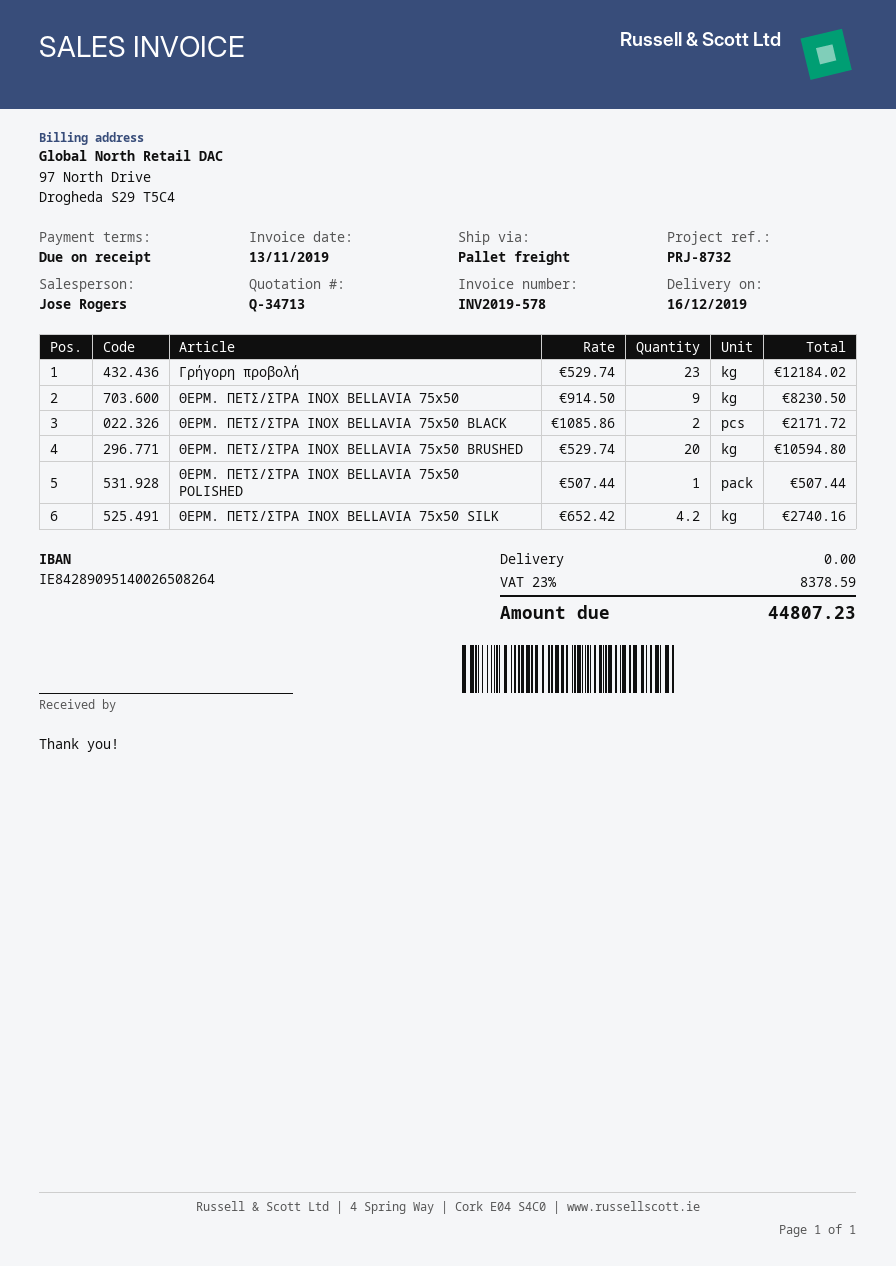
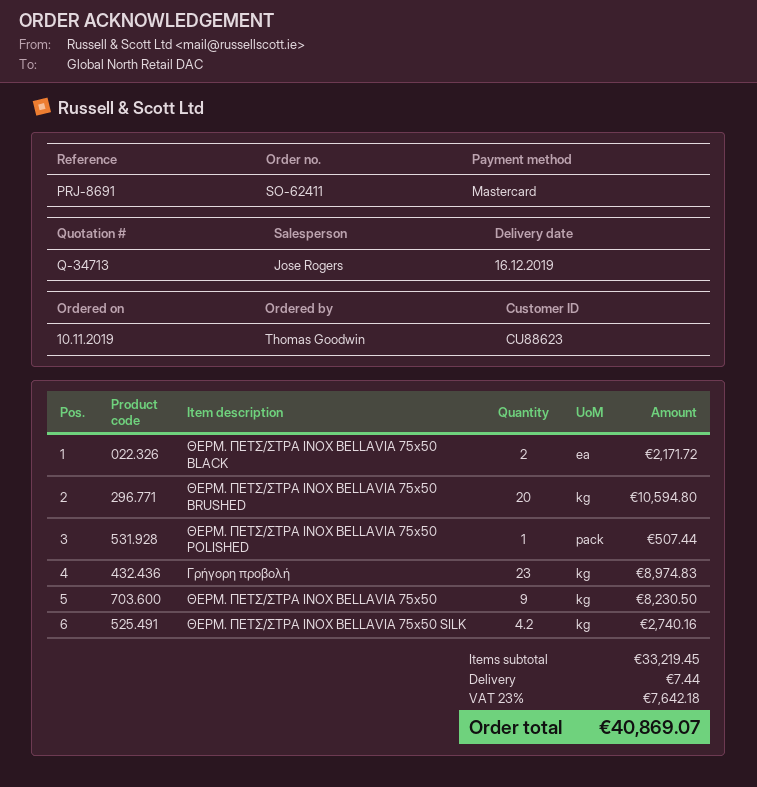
reference: PRJ-8732 -> PRJ-8691
Γρήγορη προβολή: 23 for 12184.02 -> 23 for 8974.83
shipping: 0.00 -> 7.44
tax: 23% = 8378.59 -> 23% = 7642.18
total: 44807.23 -> 40869.07

